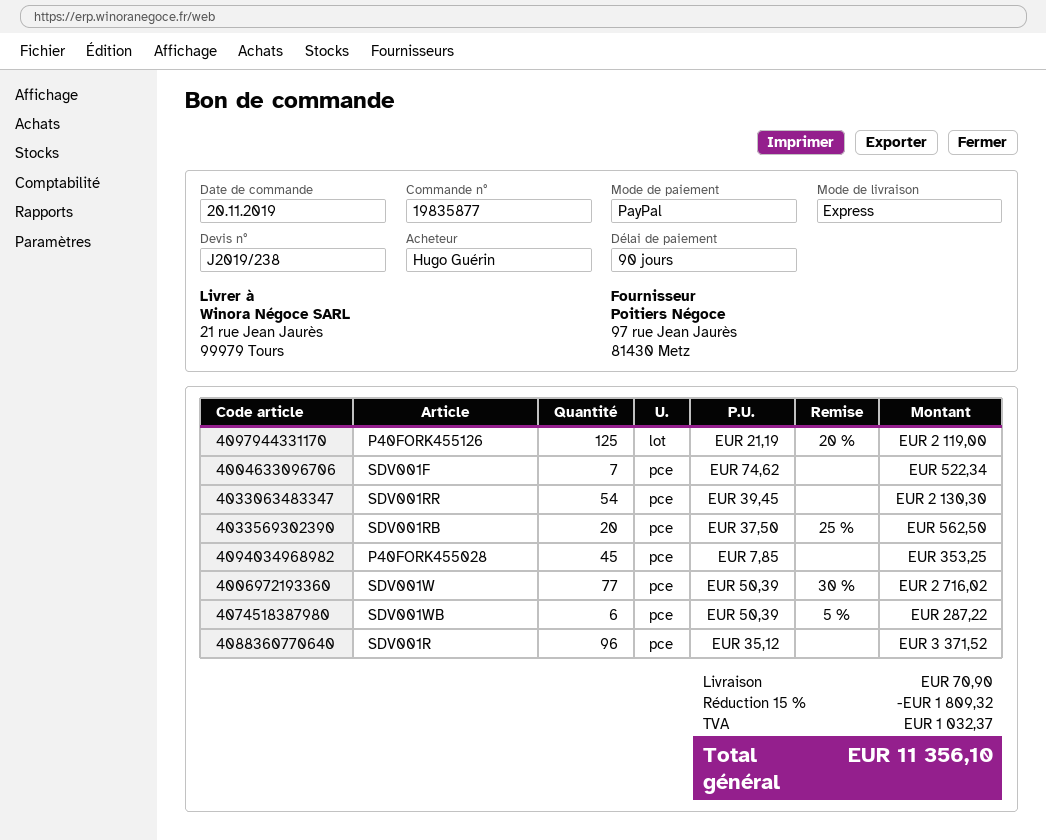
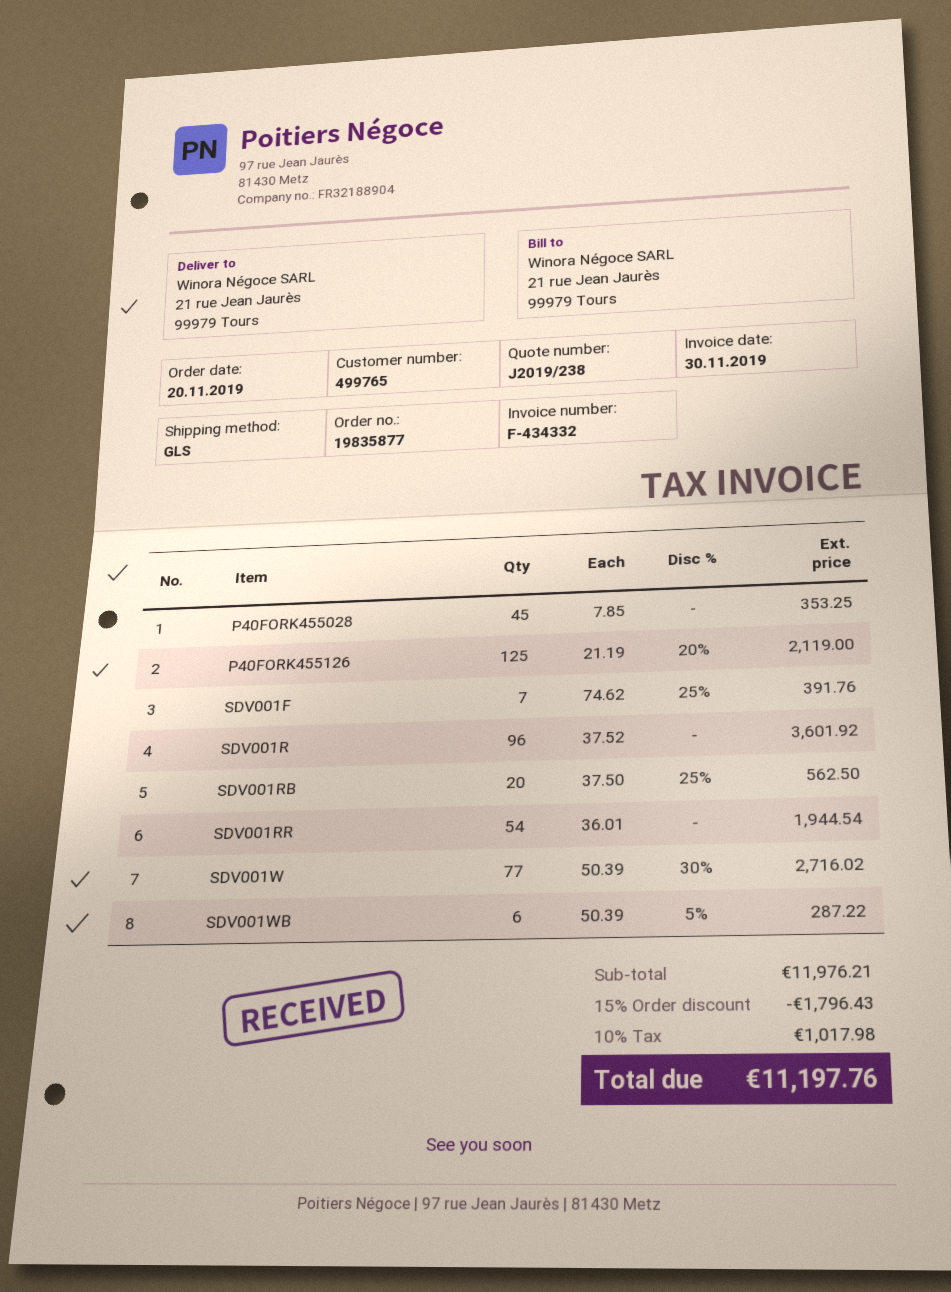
shipping method: express -> GLS
SDV001F: 7 x 74.62 = 522.34 -> 7 x 74.62 - 25% = 391.76
SDV001RR: 54 x 39.45 = 2130.30 -> 54 x 36.01 = 1944.54
SDV001R: 96 x 35.12 = 3371.52 -> 96 x 37.52 = 3601.92
discount: 15% = 1809.32 -> 15% = 1796.43
shipping: 70.90 -> none
tax: 1032.37 -> 1017.98
total: 11356.10 -> 11197.76

